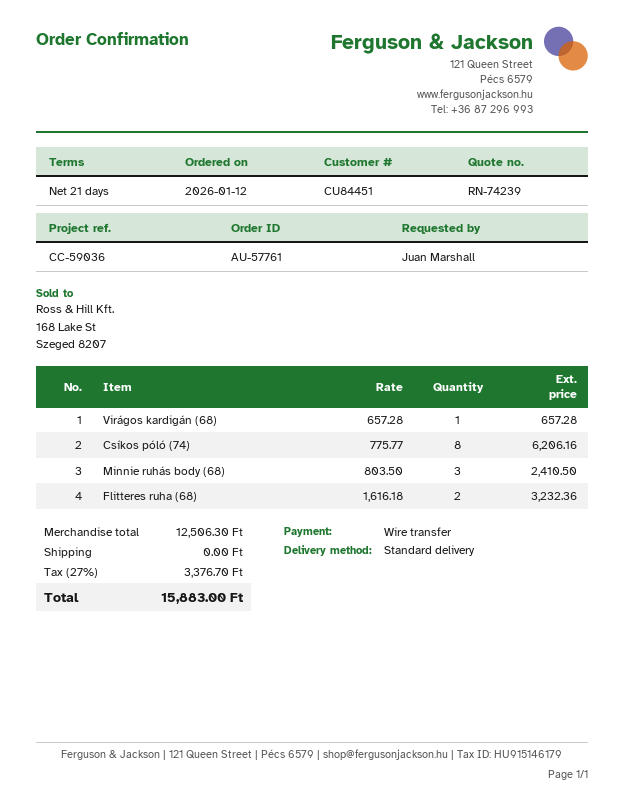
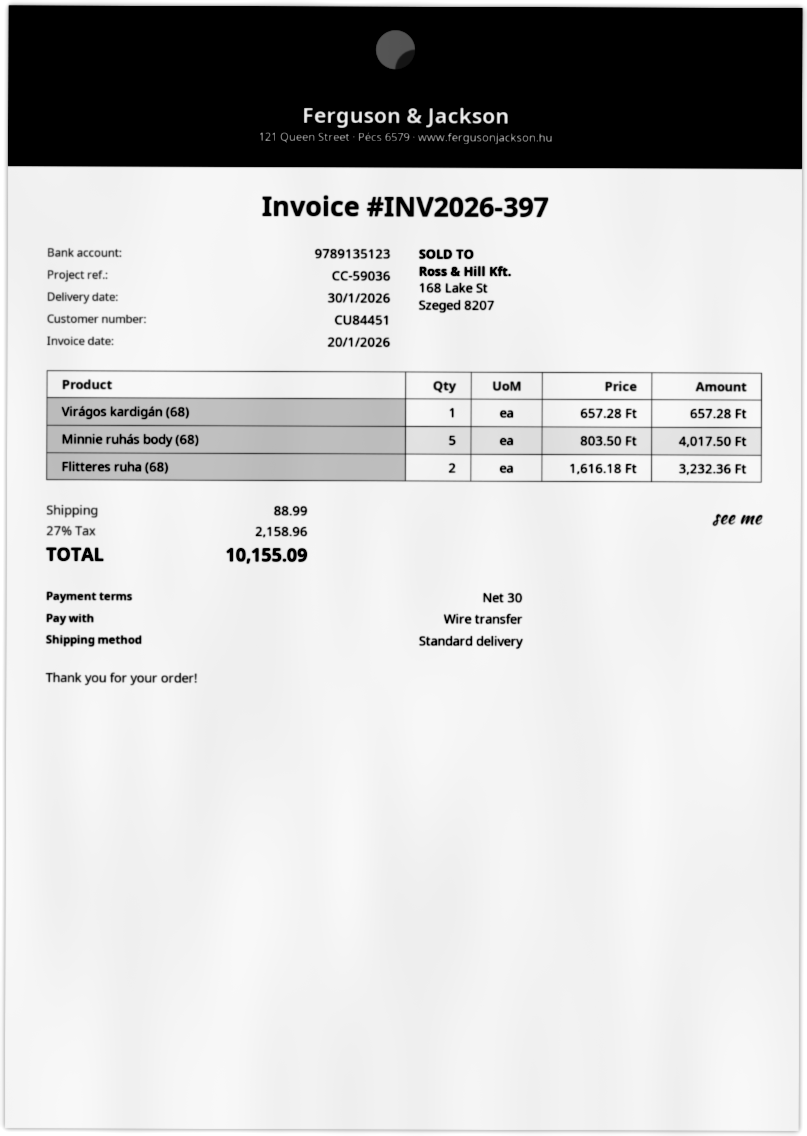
payment terms: 21 days -> 30 days
Csíkos póló (74): 8 x 775.77 = 6206.16 -> none
Minnie ruhás body (68): 3 x 803.50 = 2410.50 -> 5 x 803.50 = 4017.50
shipping: 0.00 -> 88.99
tax: 27% = 3376.70 -> 27% = 2158.96
total: 15883.00 -> 10155.09

